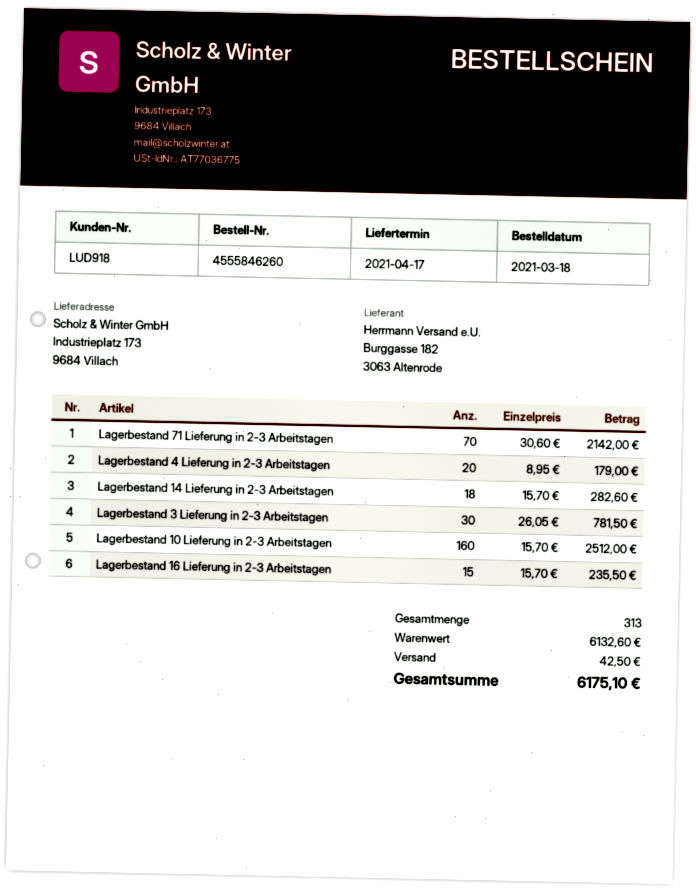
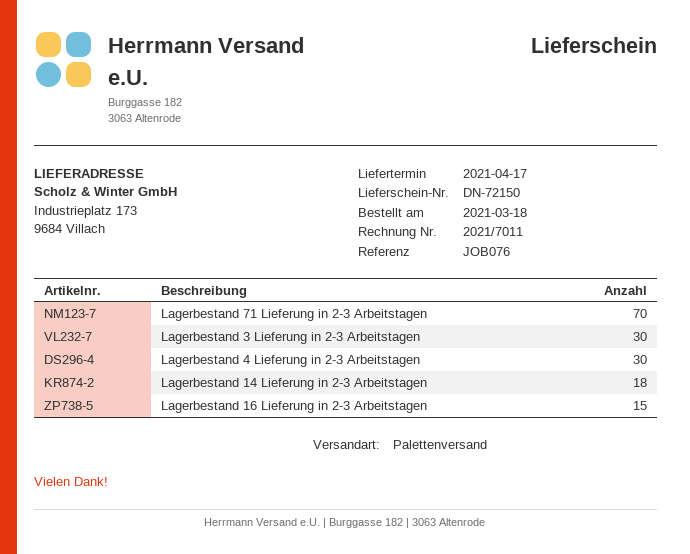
Lagerbestand 4 Lieferung in 2-3 Arbeitstagen: 20 -> 30
Lagerbestand 10 Lieferung in 2-3 Arbeitstagen: 160 -> none

